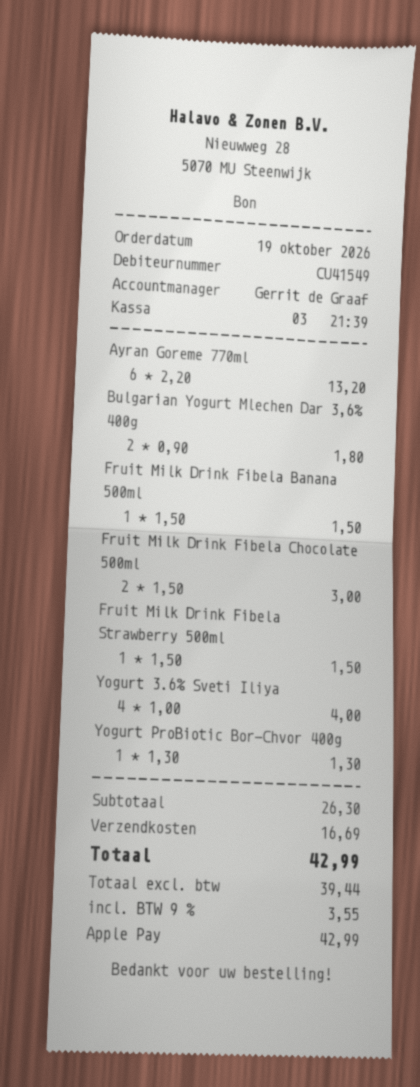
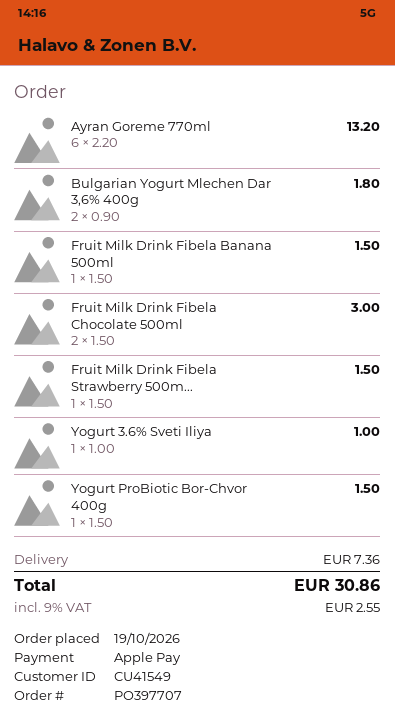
Yogurt 3.6% Sveti Iliya: 4 x 1.00 = 4.00 -> 1 x 1.00 = 1.00
Yogurt ProBiotic Bor-Chvor 400g: 1 x 1.30 = 1.30 -> 1 x 1.50 = 1.50
shipping: 16.69 -> 7.36
tax: 9% = 3.55 -> 9% = 2.55
total: 42.99 -> 30.86

